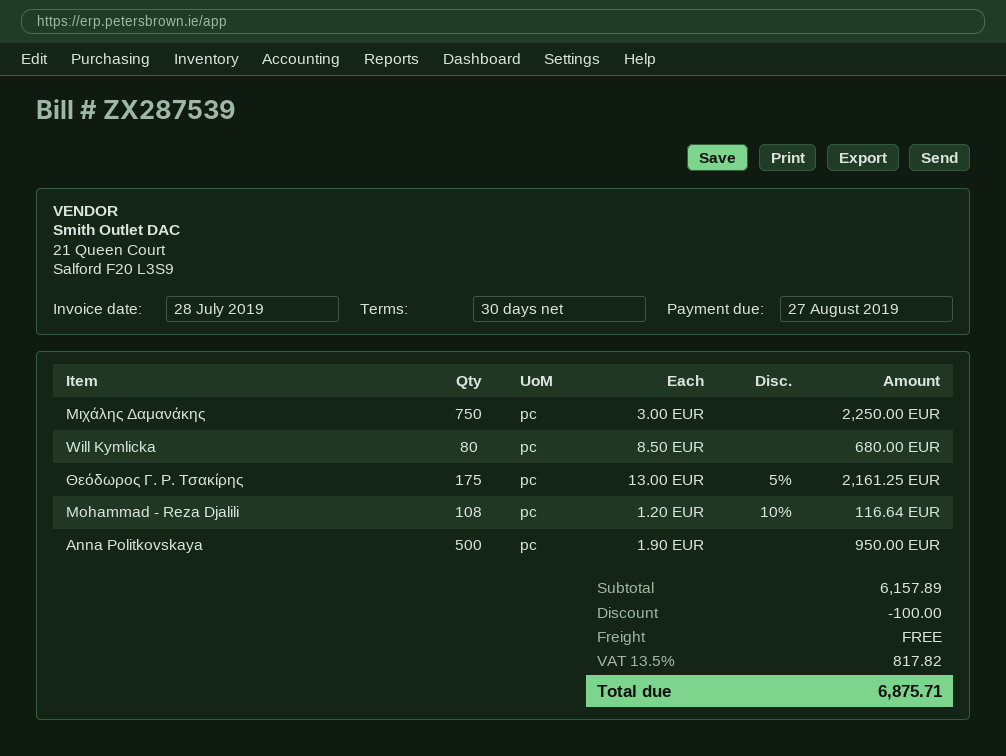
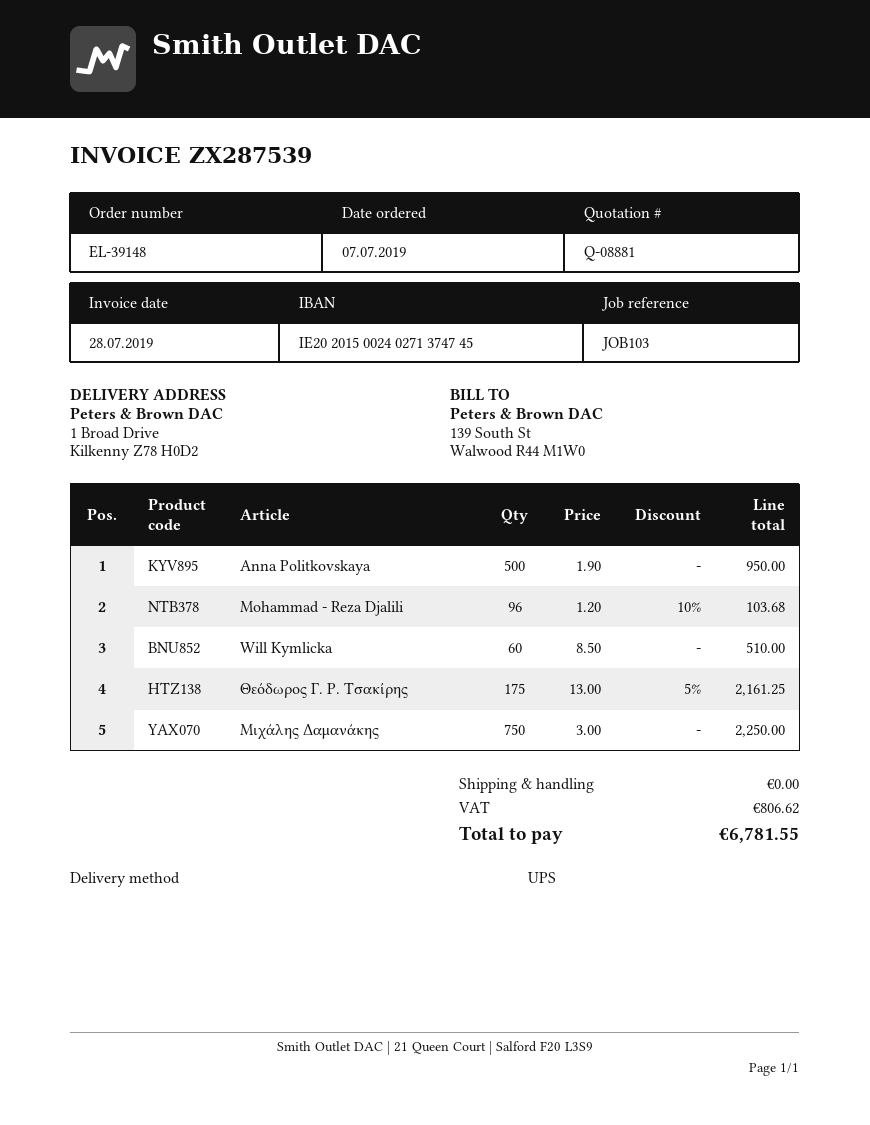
Will Kymlicka: 80 x 8.50 = 680.00 -> 60 x 8.50 = 510.00
Mohammad - Reza Djalili: 108 x 1.20 - 10% = 116.64 -> 96 x 1.20 - 10% = 103.68
discount: 100.00 -> none
tax: 817.82 -> 806.62
total: 6875.71 -> 6781.55

